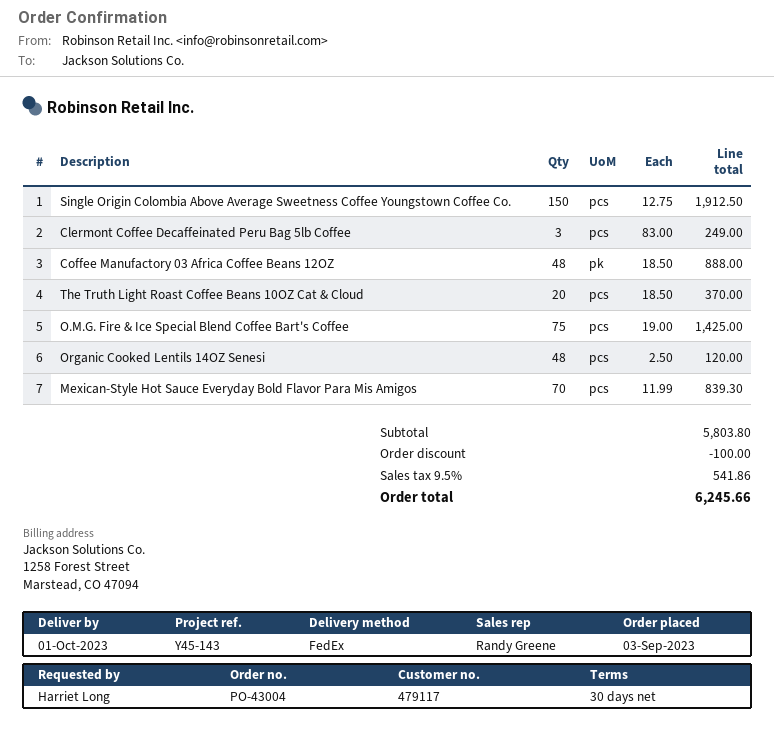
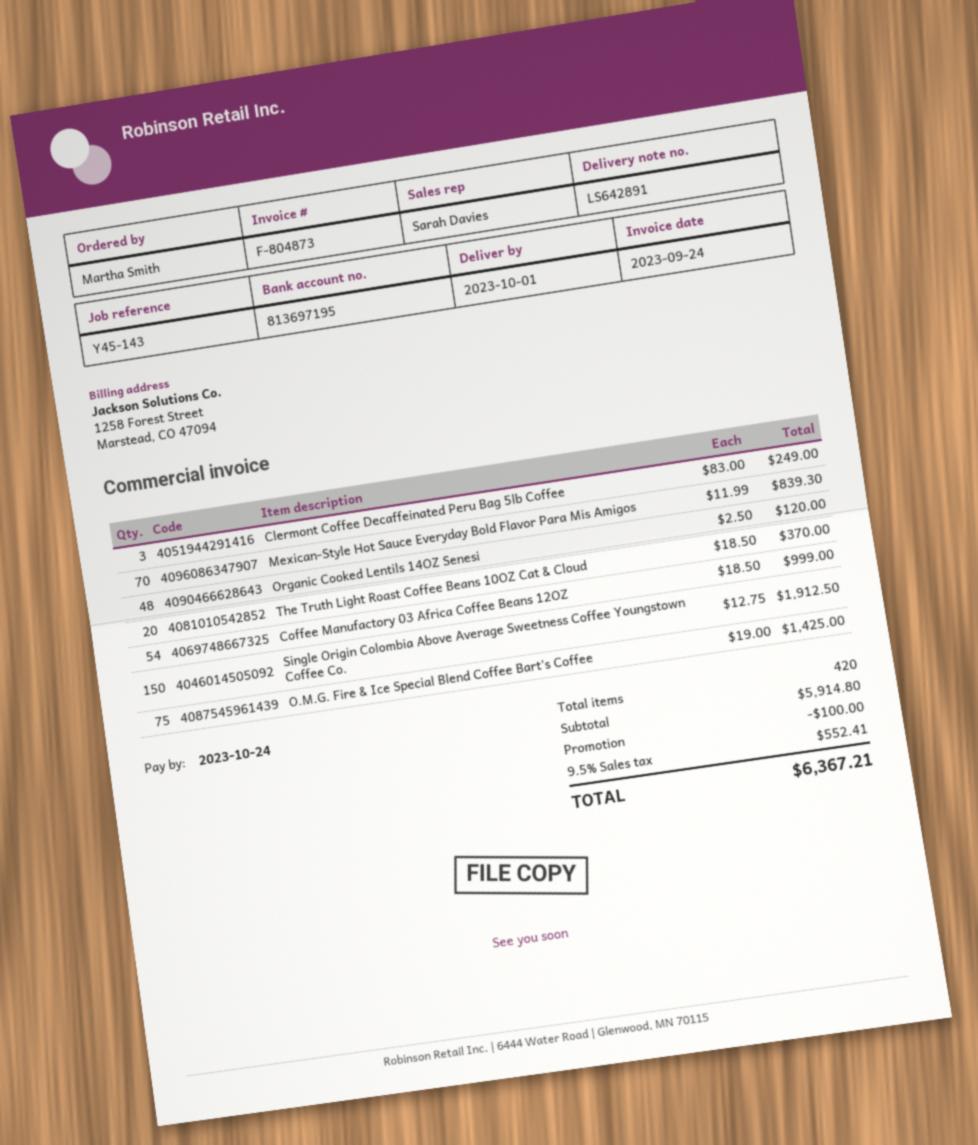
ordered by: Harriet Long -> Martha Smith
sales rep: Randy Greene -> Sarah Davies
Coffee Manufactory 03 Africa Coffee Beans 12OZ: 48 x 18.50 = 888.00 -> 54 x 18.50 = 999.00
subtotal: 5803.80 -> 5914.80
tax: 9.5% = 541.86 -> 9.5% = 552.41
total: 6245.66 -> 6367.21

